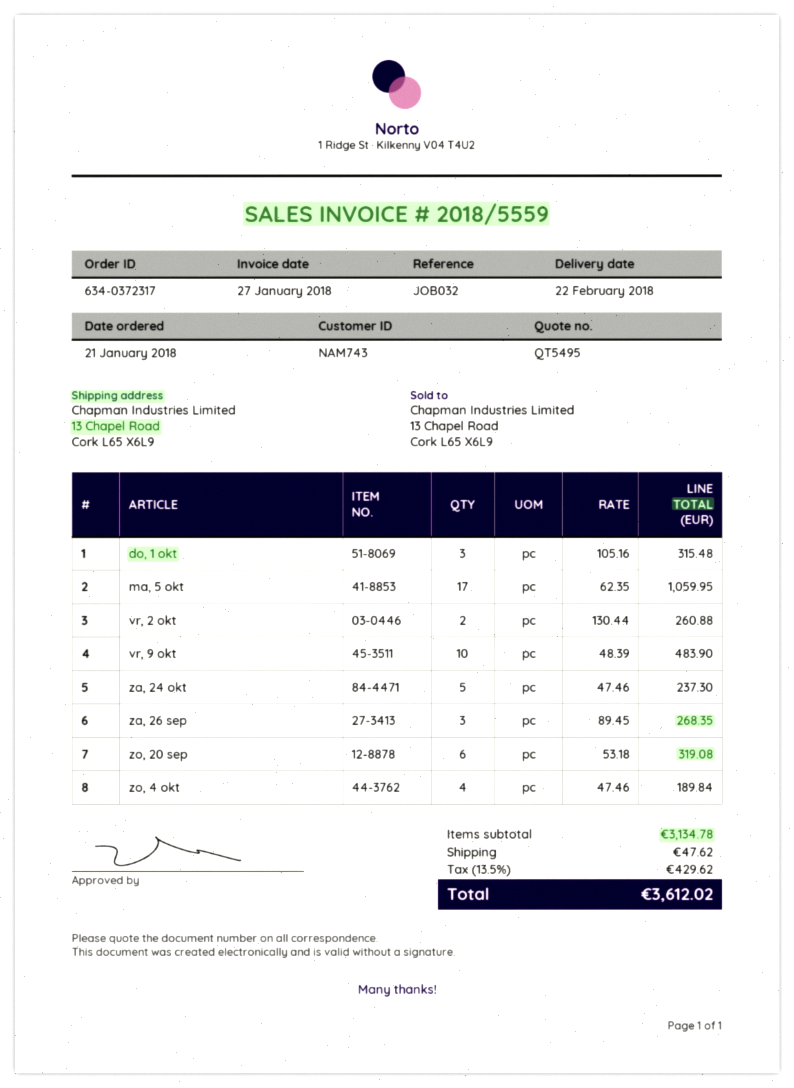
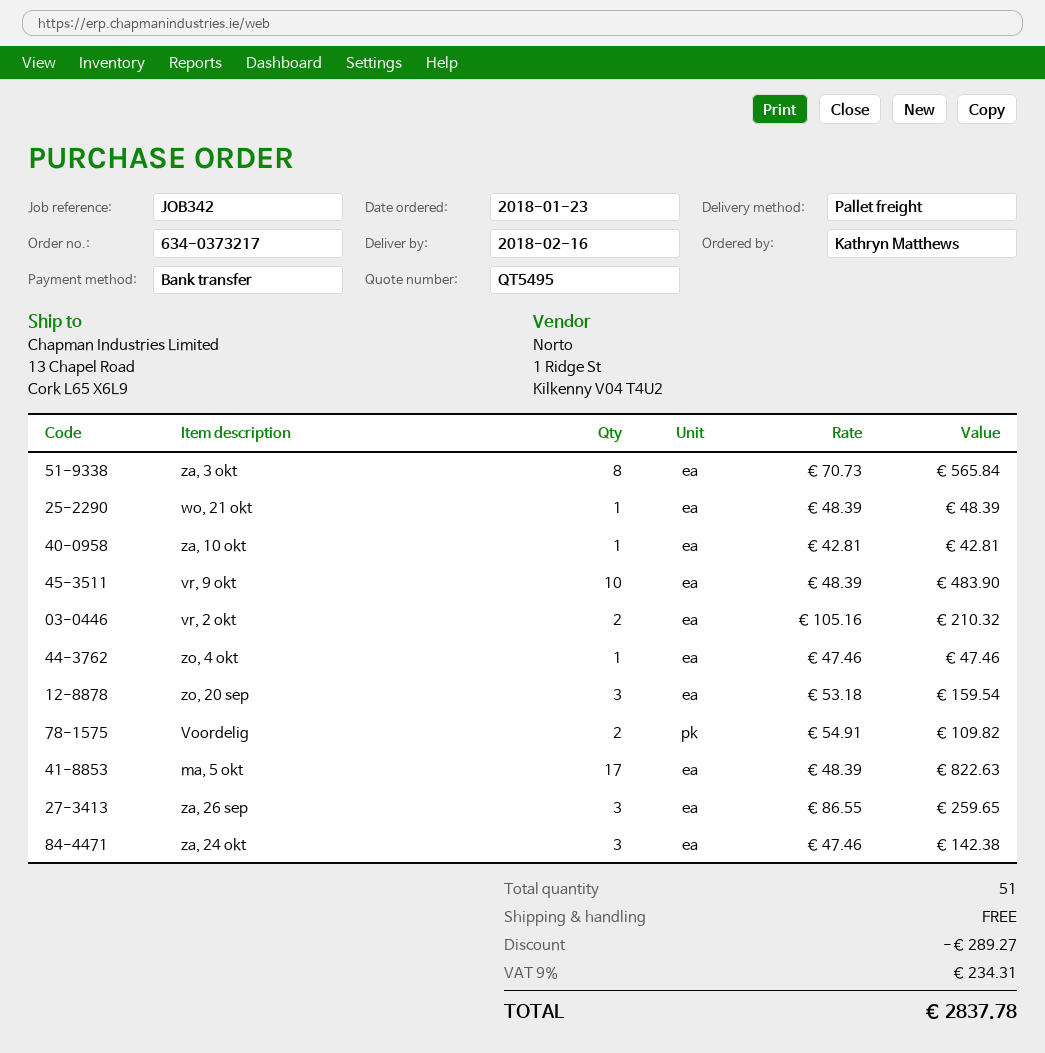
order number: 634-0372317 -> 634-0373217
order date: 2018-01-21 -> 2018-01-23
delivery date: 2018-02-22 -> 2018-02-16
reference: JOB032 -> JOB342
do, 1 okt: 3 x 105.16 = 315.48 -> none
ma, 5 okt: 17 x 62.35 = 1059.95 -> 17 x 48.39 = 822.63
vr, 2 okt: 2 x 130.44 = 260.88 -> 2 x 105.16 = 210.32
za, 24 okt: 5 x 47.46 = 237.30 -> 3 x 47.46 = 142.38
za, 26 sep: 3 x 89.45 = 268.35 -> 3 x 86.55 = 259.65
zo, 20 sep: 6 x 53.18 = 319.08 -> 3 x 53.18 = 159.54
zo, 4 okt: 4 x 47.46 = 189.84 -> 1 x 47.46 = 47.46
za, 3 okt: none -> 8 x 70.73 = 565.84
wo, 21 okt: none -> 1 x 48.39 = 48.39
za, 10 okt: none -> 1 x 42.81 = 42.81
Voordelig: none -> 2 x 54.91 = 109.82
discount: none -> 289.27
shipping: 47.62 -> 0.00
tax: 13.5% = 429.62 -> 9% = 234.31
total: 3612.02 -> 2837.78

